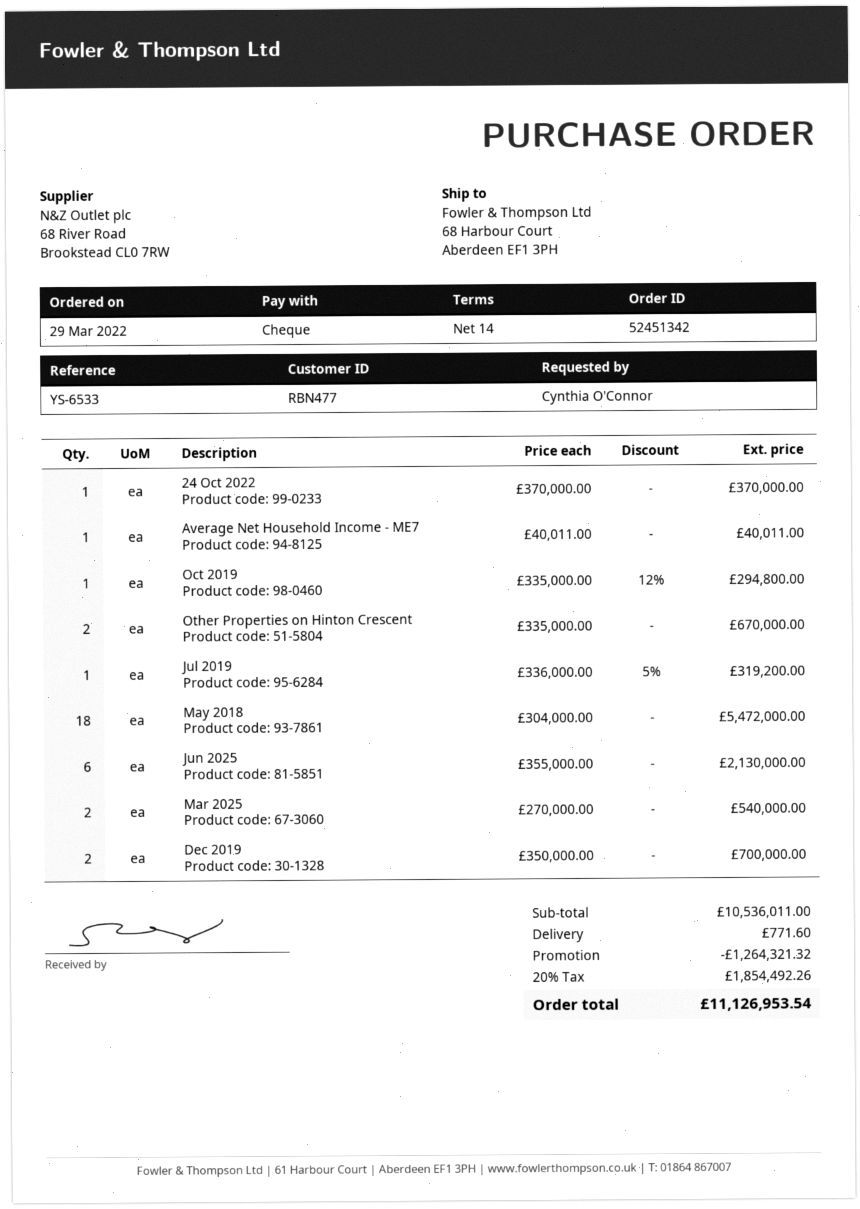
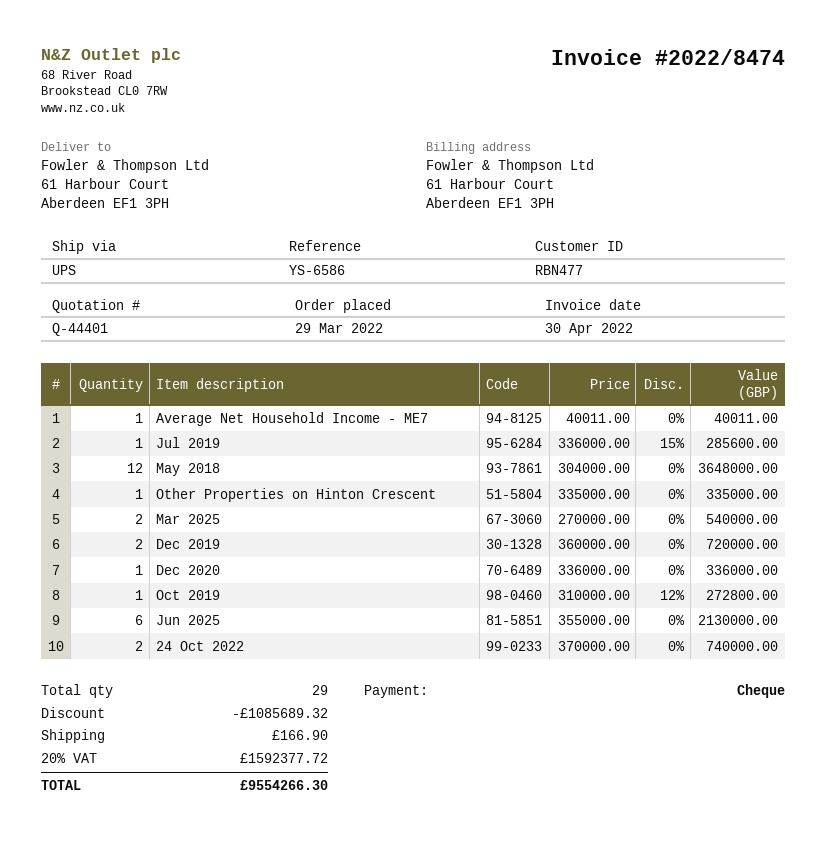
reference: YS-6533 -> YS-6586
ship to: 68 Harbour Court, Aberdeen EF1 3PH -> 61 Harbour Court, Aberdeen EF1 3PH
24 Oct 2022: 1 x 370000.00 = 370000.00 -> 2 x 370000.00 = 740000.00
Oct 2019: 1 x 335000.00 - 12% = 294800.00 -> 1 x 310000.00 - 12% = 272800.00
Other Properties on Hinton Crescent: 2 x 335000.00 = 670000.00 -> 1 x 335000.00 = 335000.00
Jul 2019: 1 x 336000.00 - 5% = 319200.00 -> 1 x 336000.00 - 15% = 285600.00
May 2018: 18 x 304000.00 = 5472000.00 -> 12 x 304000.00 = 3648000.00
Dec 2019: 2 x 350000.00 = 700000.00 -> 2 x 360000.00 = 720000.00
Dec 2020: none -> 1 x 336000.00 = 336000.00
discount: 1264321.32 -> 1085689.32
shipping: 771.60 -> 166.90
tax: 20% = 1854492.26 -> 20% = 1592377.72
total: 11126953.54 -> 9554266.30

